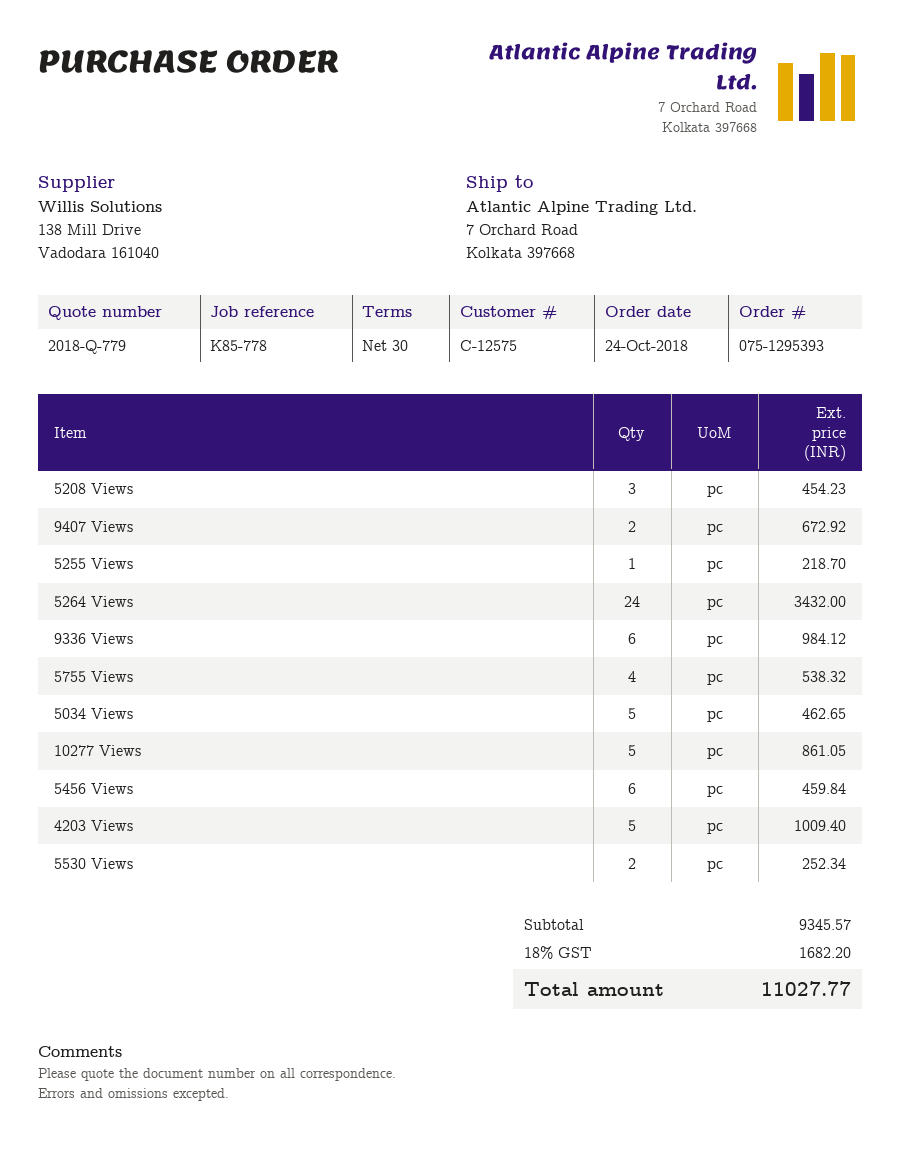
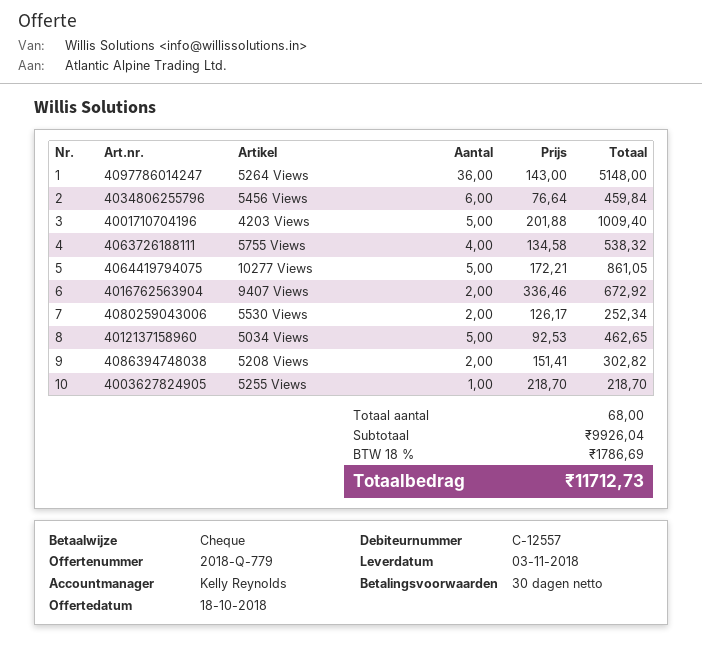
customer number: C-12575 -> C-12557
5208 Views: 3 for 454.23 -> 2 for 302.82
5264 Views: 24 for 3432.00 -> 36 for 5148.00
9336 Views: 6 for 984.12 -> none
subtotal: 9345.57 -> 9926.04
tax: 18% = 1682.20 -> 18% = 1786.69
total: 11027.77 -> 11712.73

